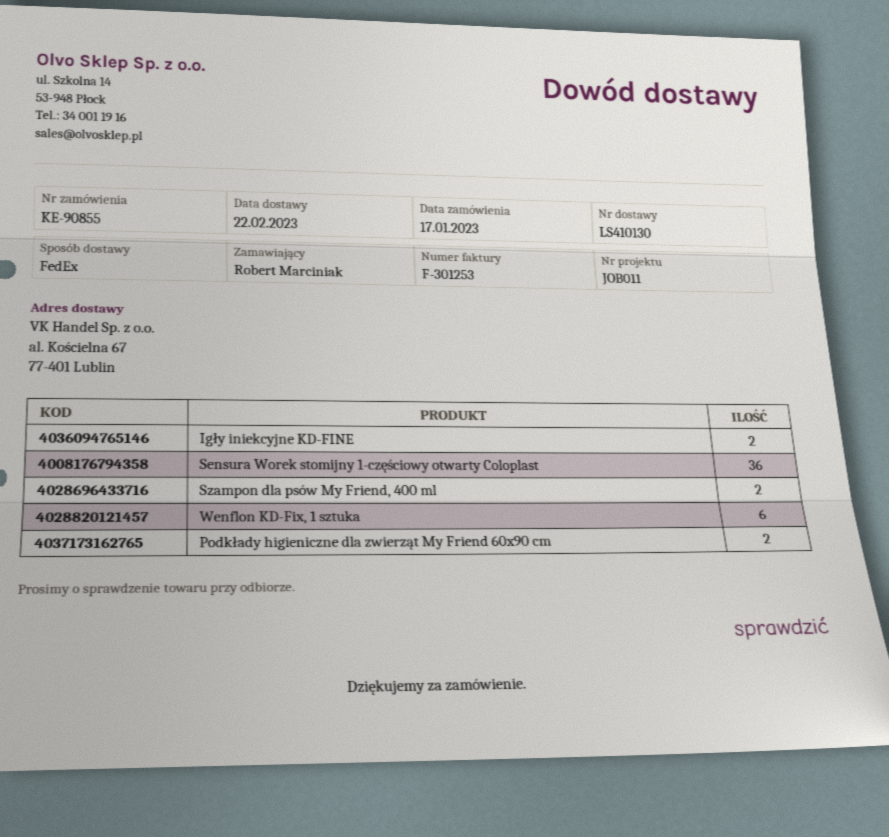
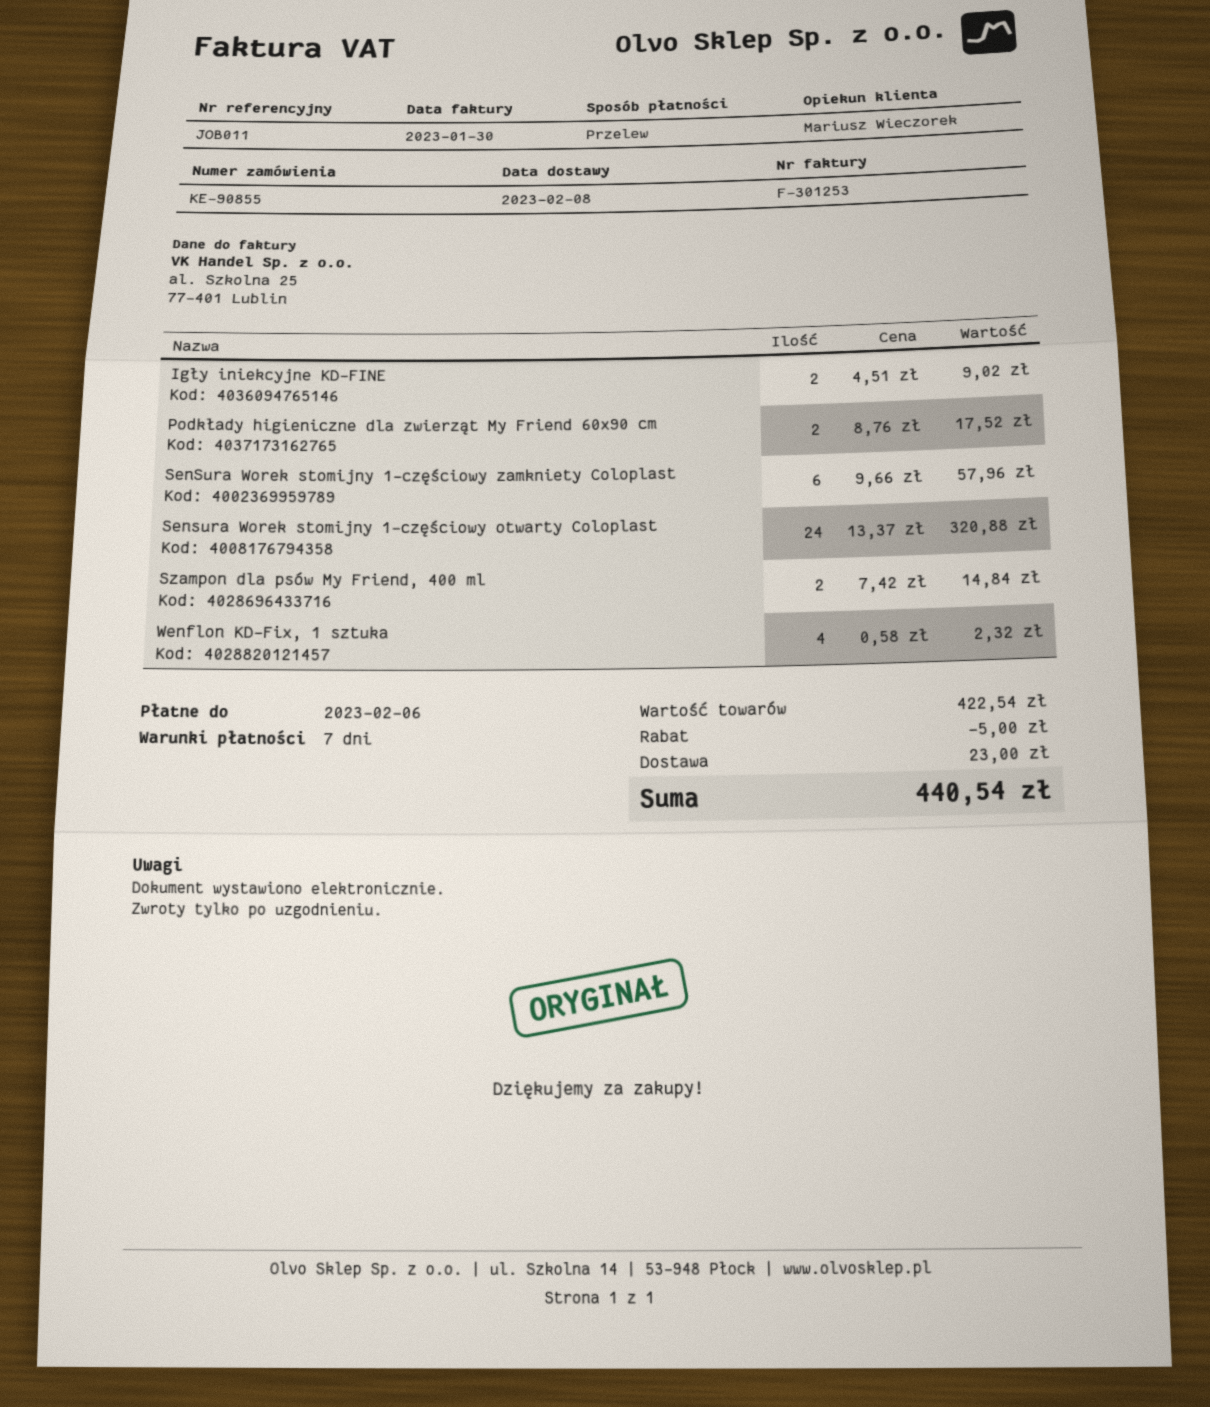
delivery date: 2023-02-22 -> 2023-02-08
Sensura Worek stomijny 1-częściowy otwarty Coloplast: 36 -> 24
Wenflon KD-Fix, 1 sztuka: 6 -> 4
SenSura Worek stomijny 1-częściowy zamkniety Coloplast: none -> 6

